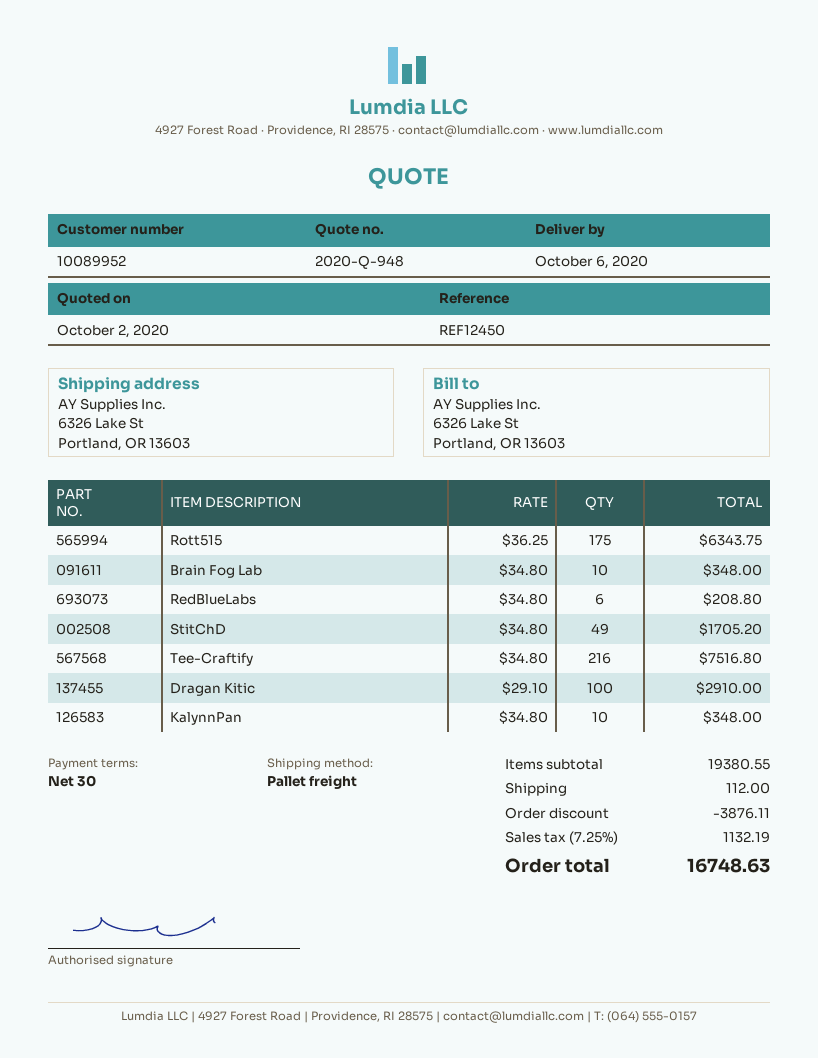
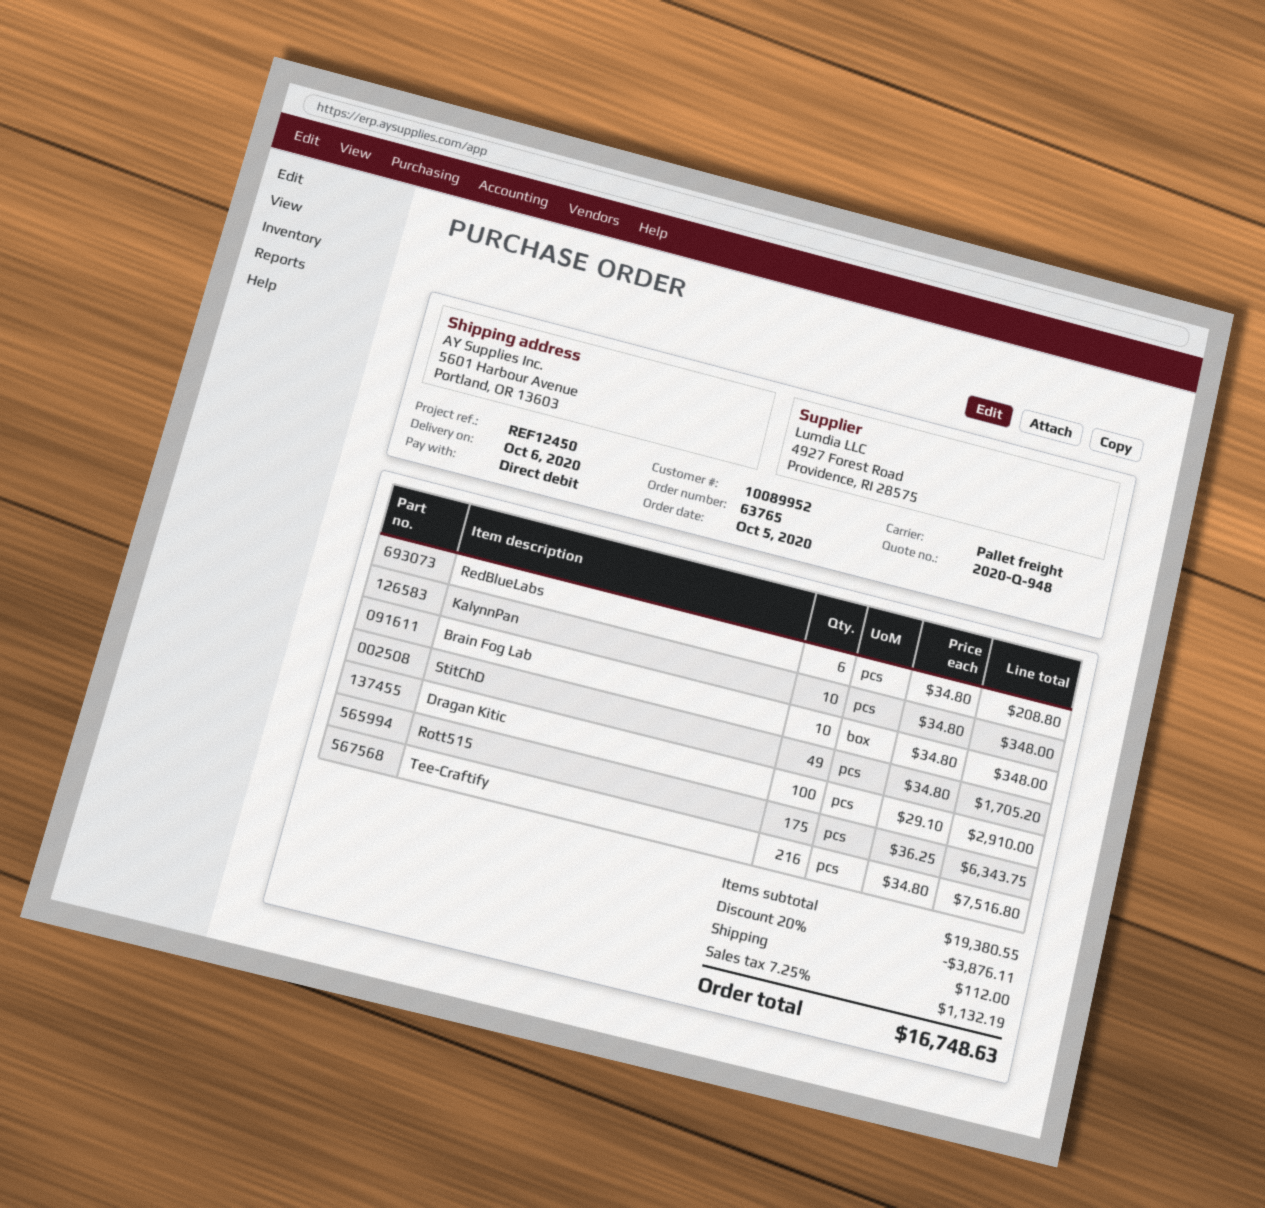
ship to: 6326 Lake St, Portland, OR 13603 -> 5601 Harbour Avenue, Portland, OR 13603

